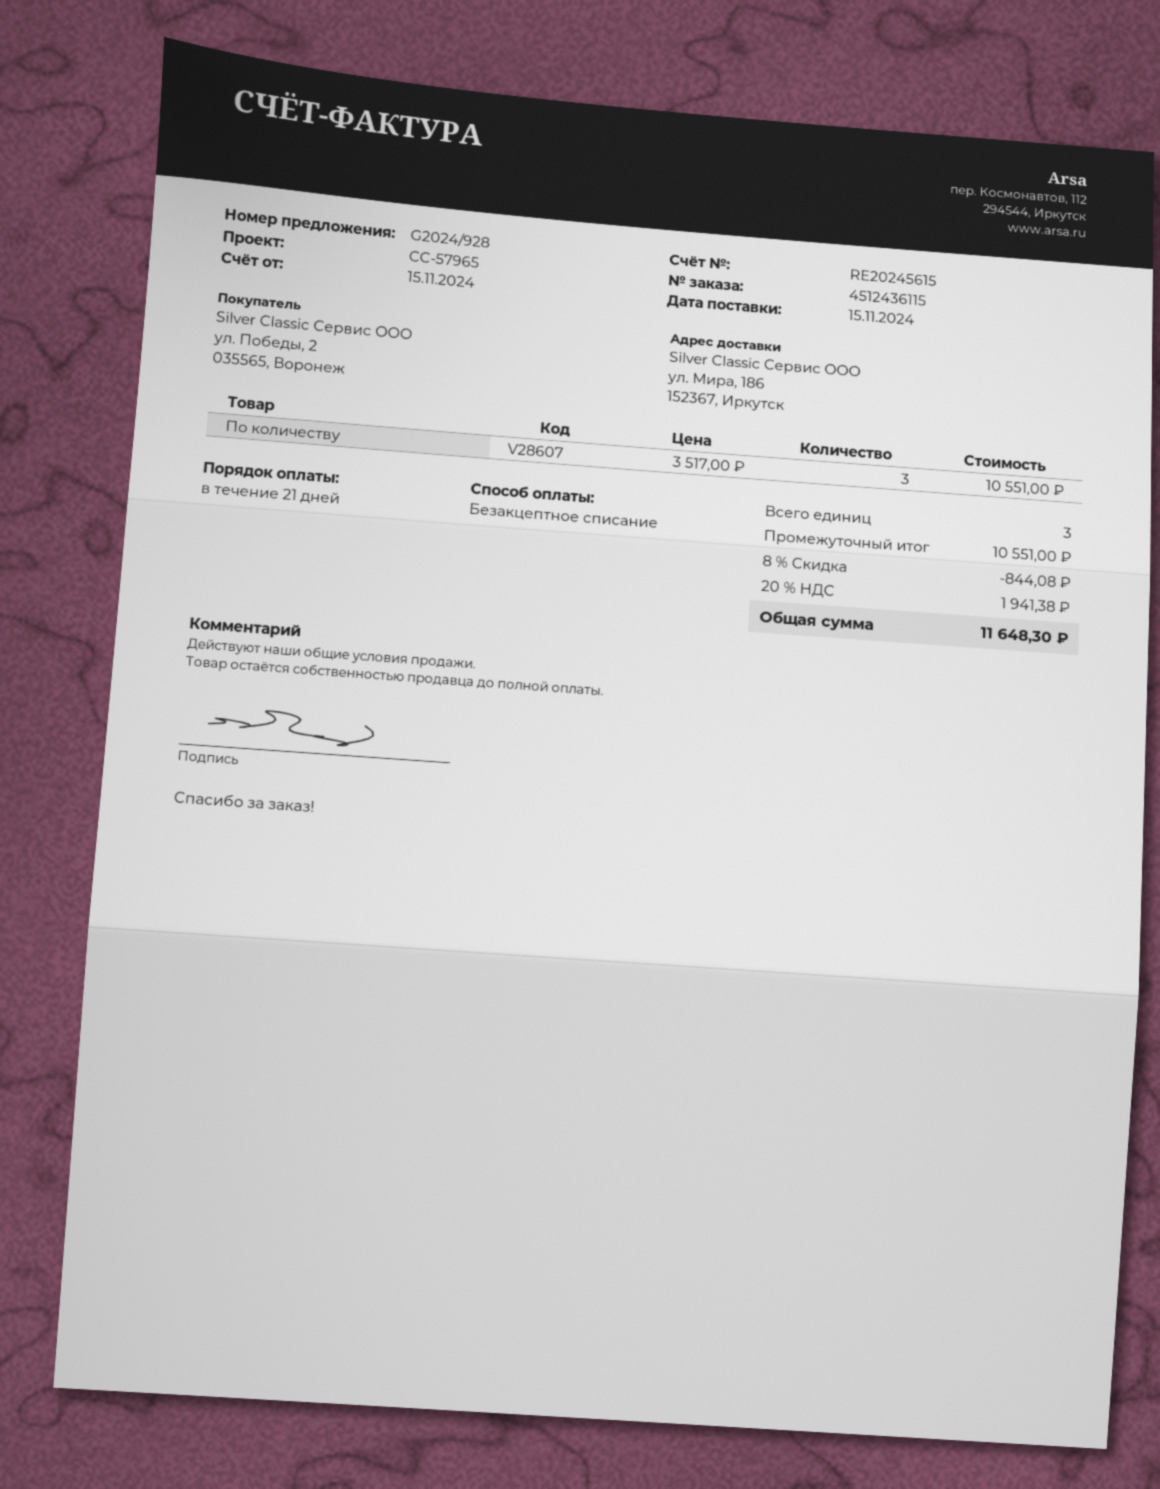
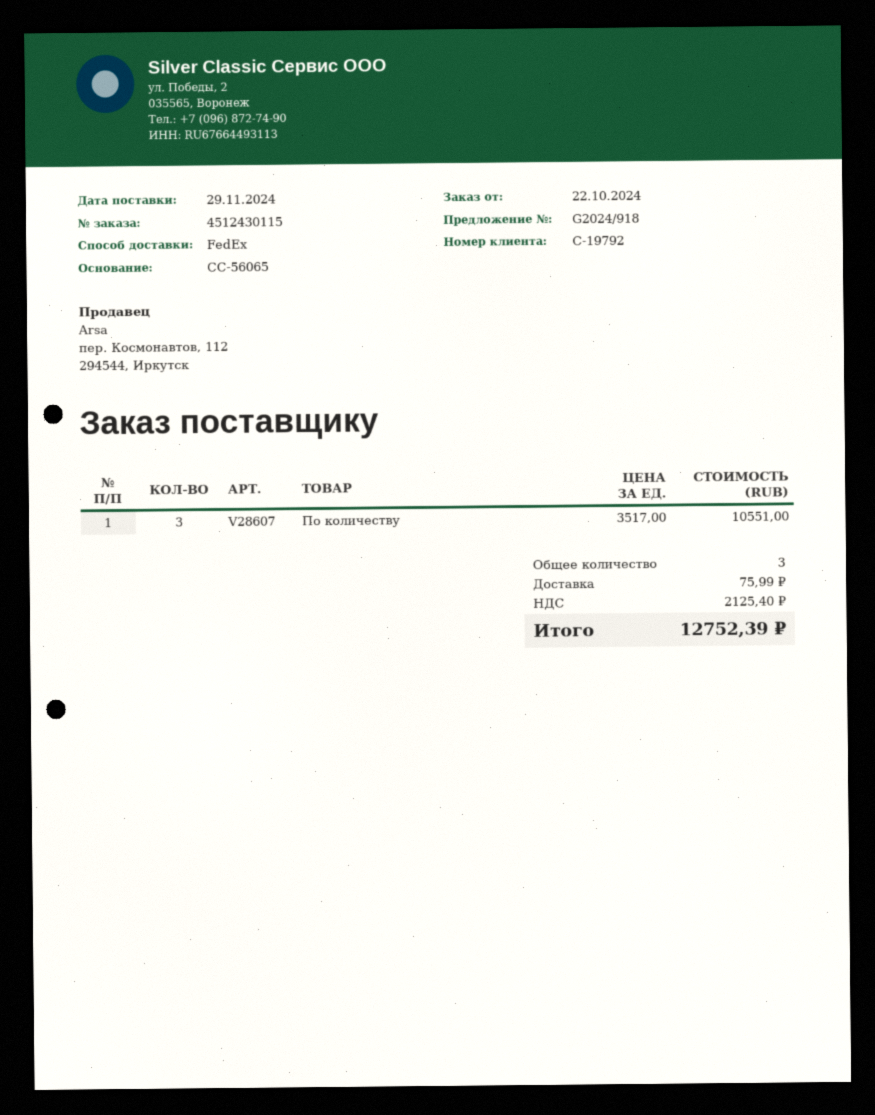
quote number: G2024/928 -> G2024/918
order number: 4512436115 -> 4512430115
delivery date: 2024-11-15 -> 2024-11-29
reference: CC-57965 -> CC-56065
discount: 8% = 844.08 -> none
shipping: none -> 75.99
tax: 1941.38 -> 2125.40
total: 11648.30 -> 12752.39

